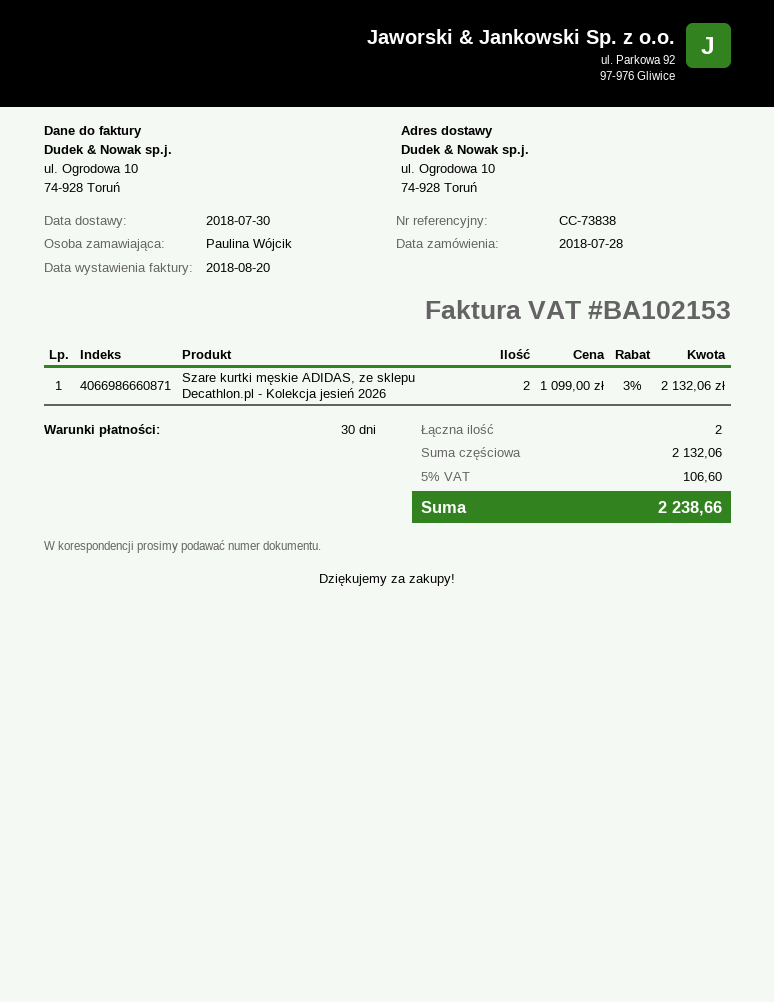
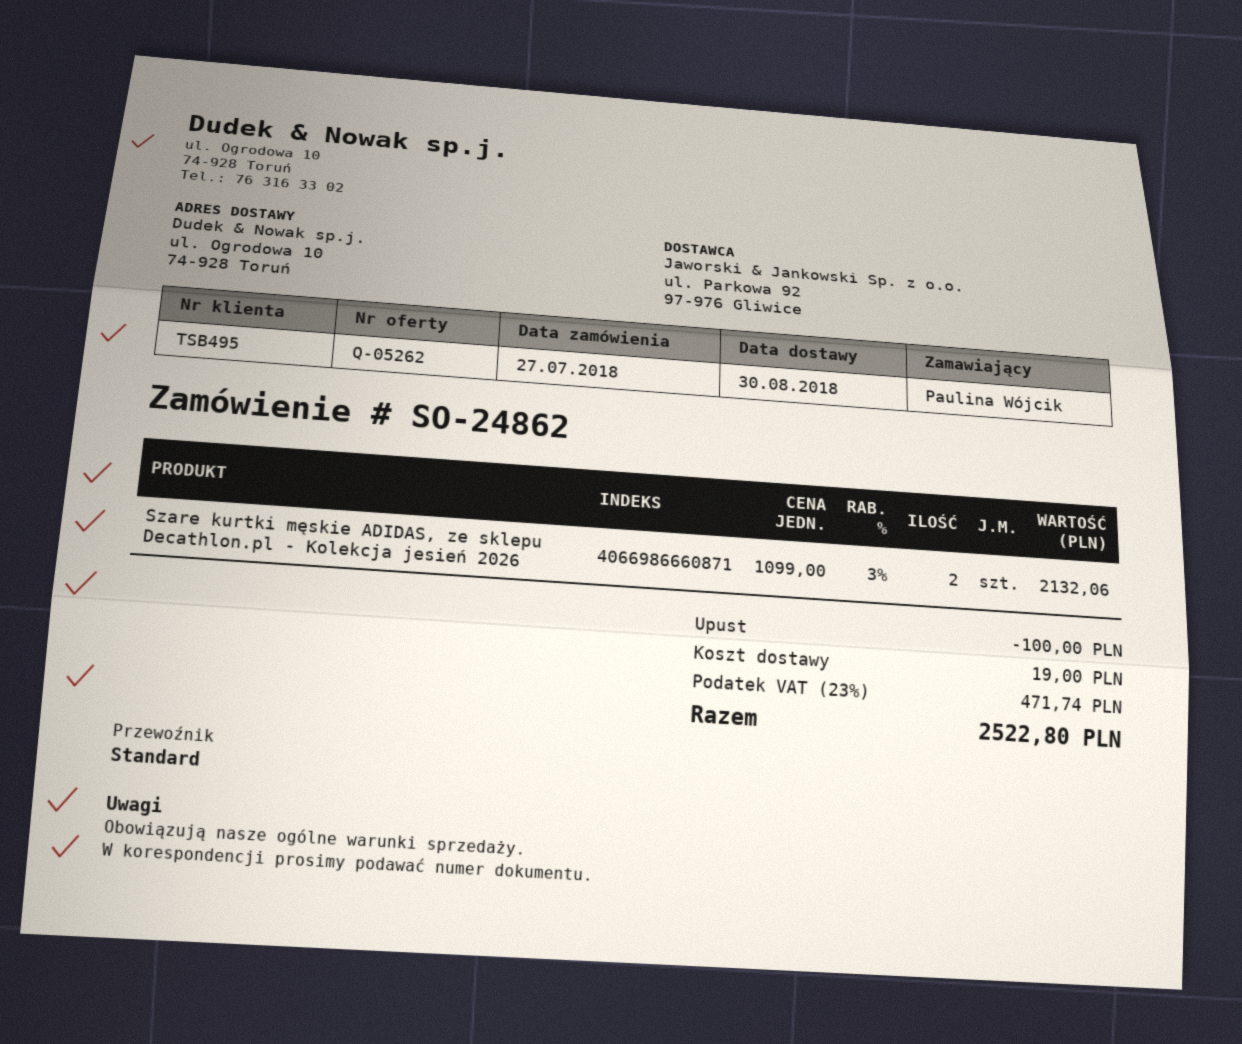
order date: 2018-07-28 -> 2018-07-27
delivery date: 2018-07-30 -> 2018-08-30
discount: none -> 100.00
shipping: none -> 19.00
tax: 5% = 106.60 -> 23% = 471.74
total: 2238.66 -> 2522.80

